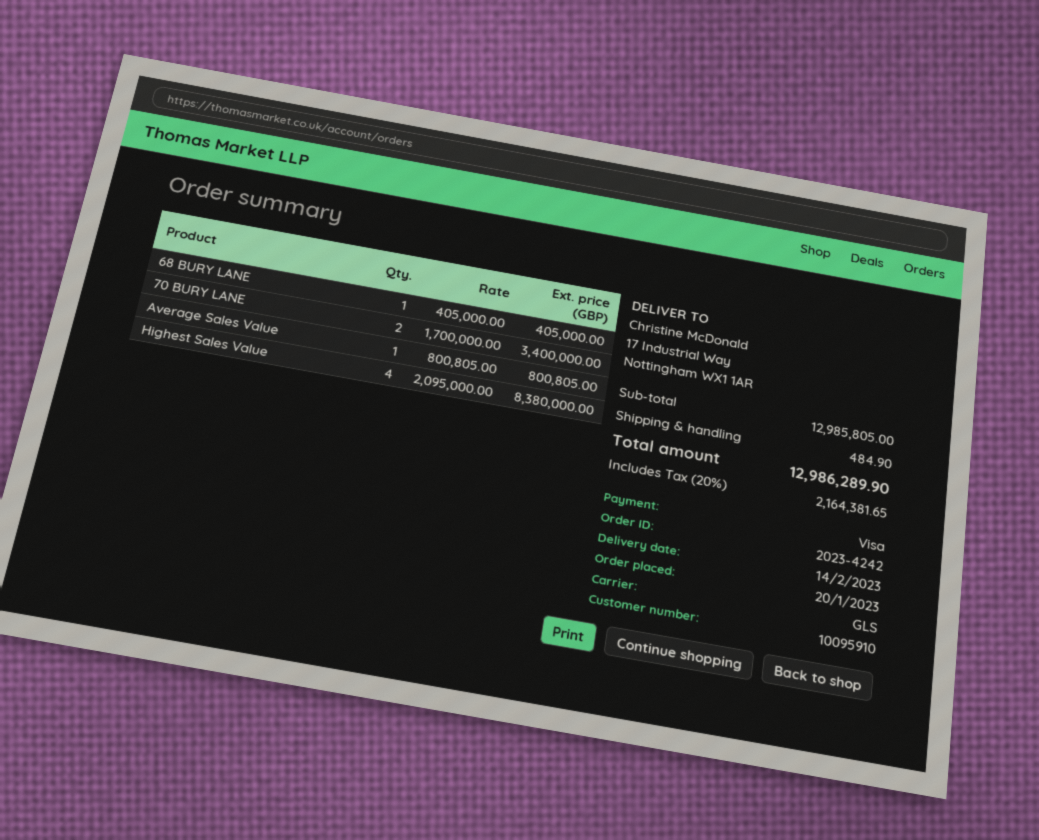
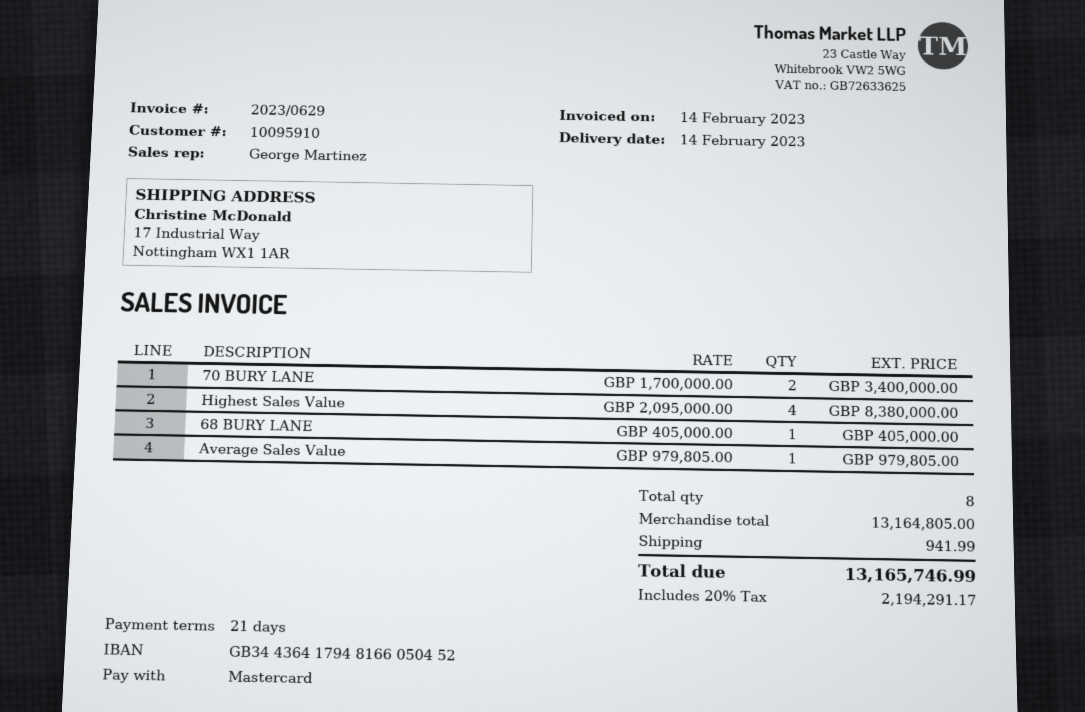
payment method: Visa -> Mastercard
Average Sales Value: 1 x 800805.00 = 800805.00 -> 1 x 979805.00 = 979805.00
subtotal: 12985805.00 -> 13164805.00
shipping: 484.90 -> 941.99
tax: 20% = 2164381.65 -> 20% = 2194291.17
total: 12986289.90 -> 13165746.99

